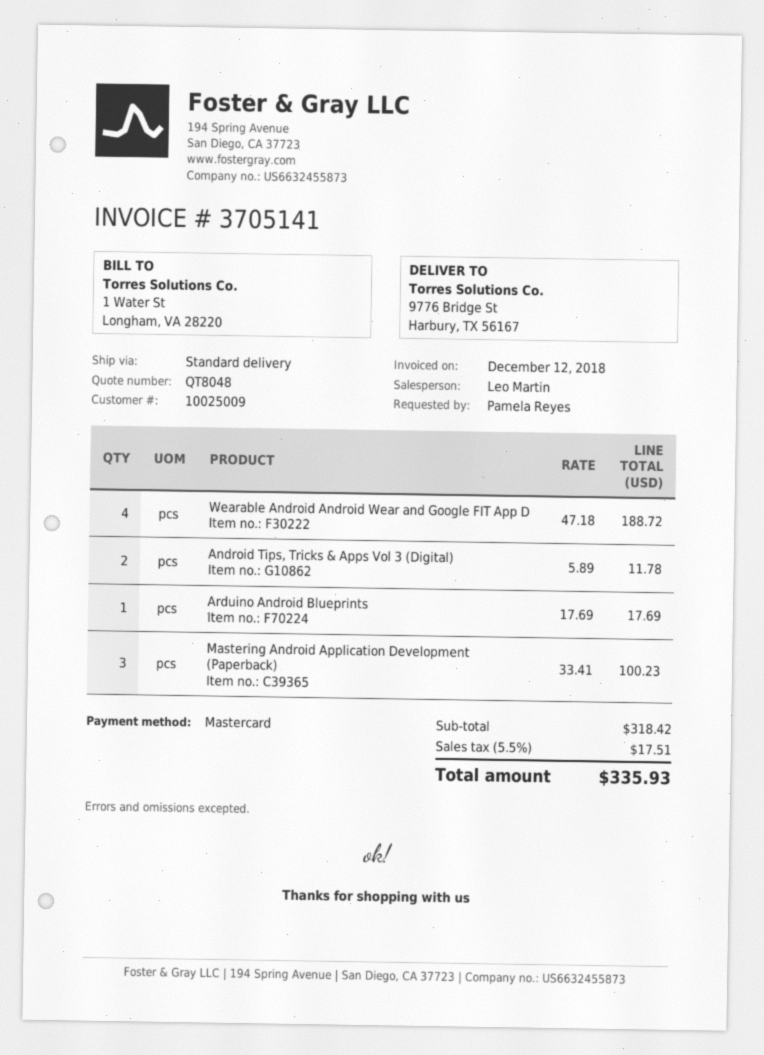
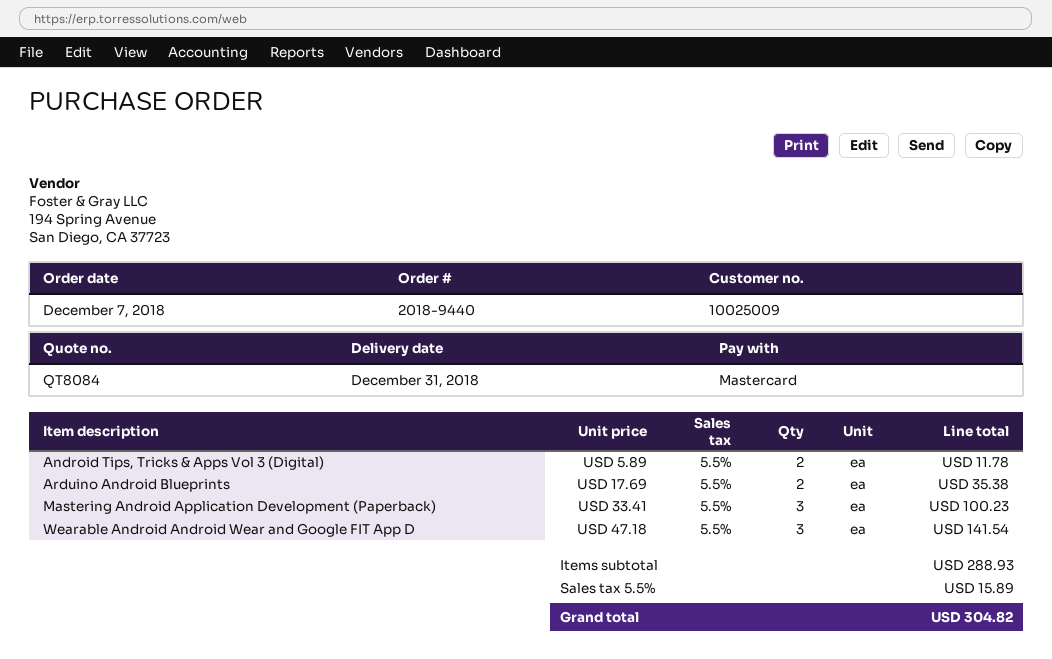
quote number: QT8048 -> QT8084
Wearable Android Android Wear and Google FIT App D: 4 x 47.18 = 188.72 -> 3 x 47.18 = 141.54
Arduino Android Blueprints: 1 x 17.69 = 17.69 -> 2 x 17.69 = 35.38
subtotal: 318.42 -> 288.93
tax: 5.5% = 17.51 -> 5.5% = 15.89
total: 335.93 -> 304.82

